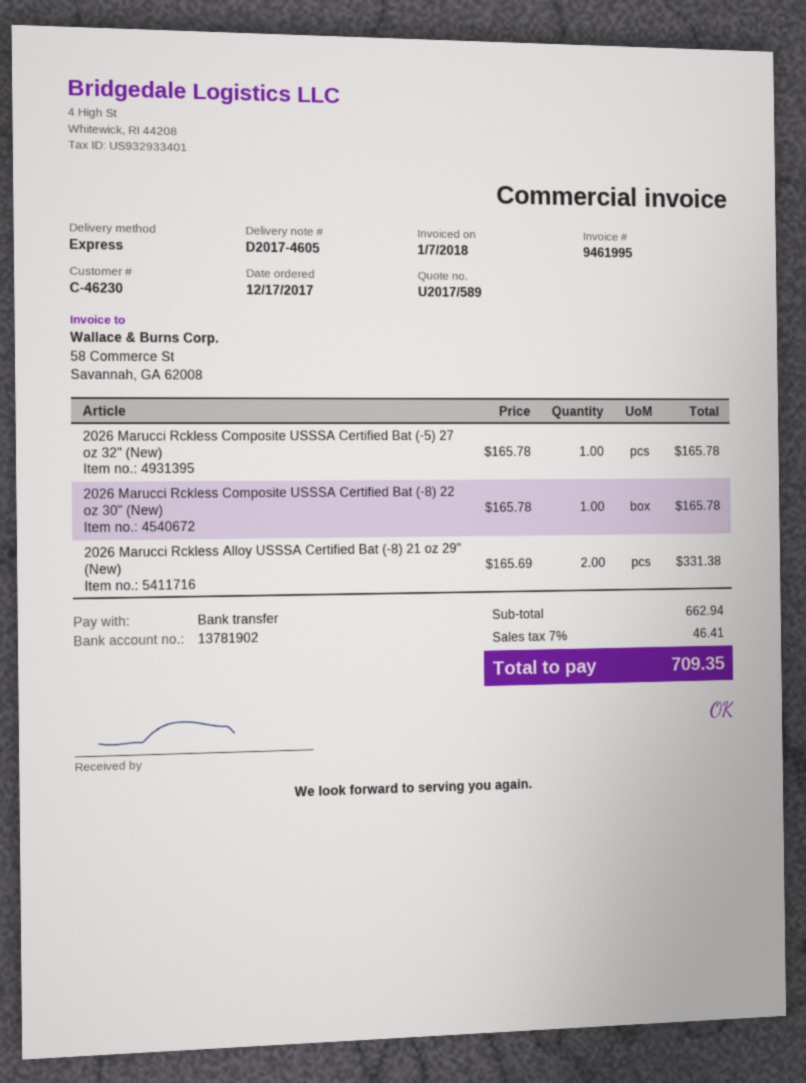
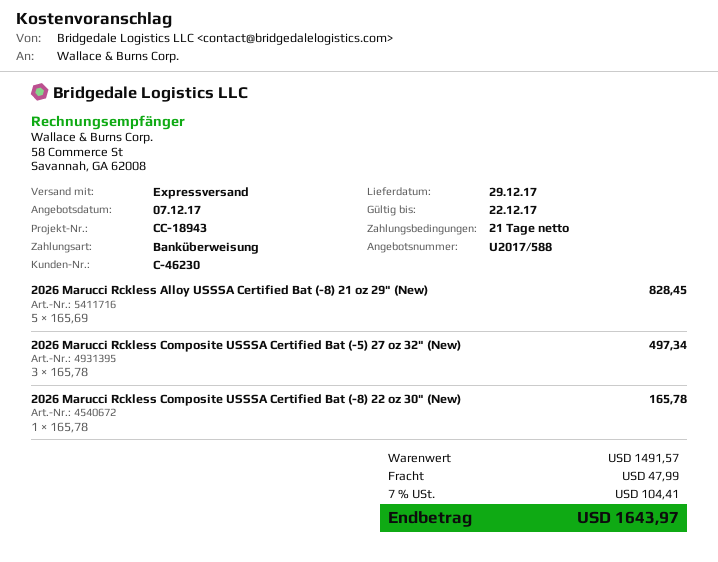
quote number: U2017/589 -> U2017/588
2026 Marucci Rckless Composite USSSA Certified Bat (-5) 27 oz 32" (New): 1 x 165.78 = 165.78 -> 3 x 165.78 = 497.34
2026 Marucci Rckless Alloy USSSA Certified Bat (-8) 21 oz 29" (New): 2 x 165.69 = 331.38 -> 5 x 165.69 = 828.45
subtotal: 662.94 -> 1491.57
shipping: none -> 47.99
tax: 7% = 46.41 -> 7% = 104.41
total: 709.35 -> 1643.97

